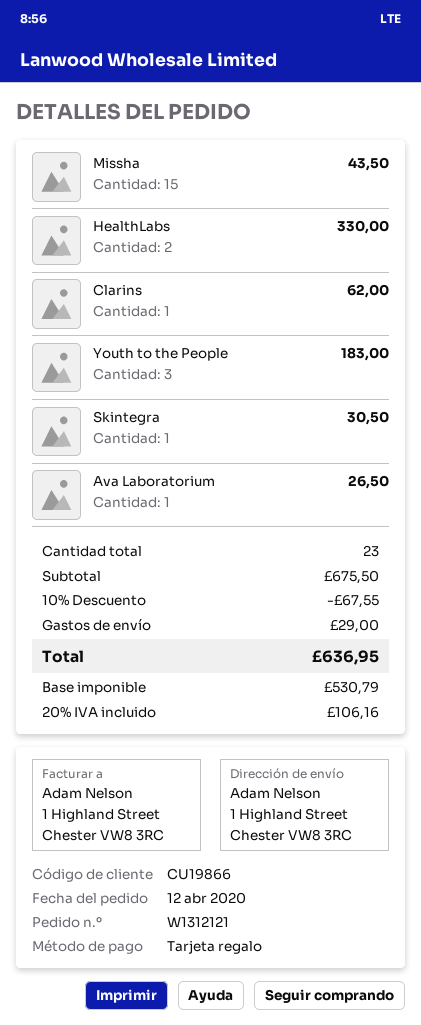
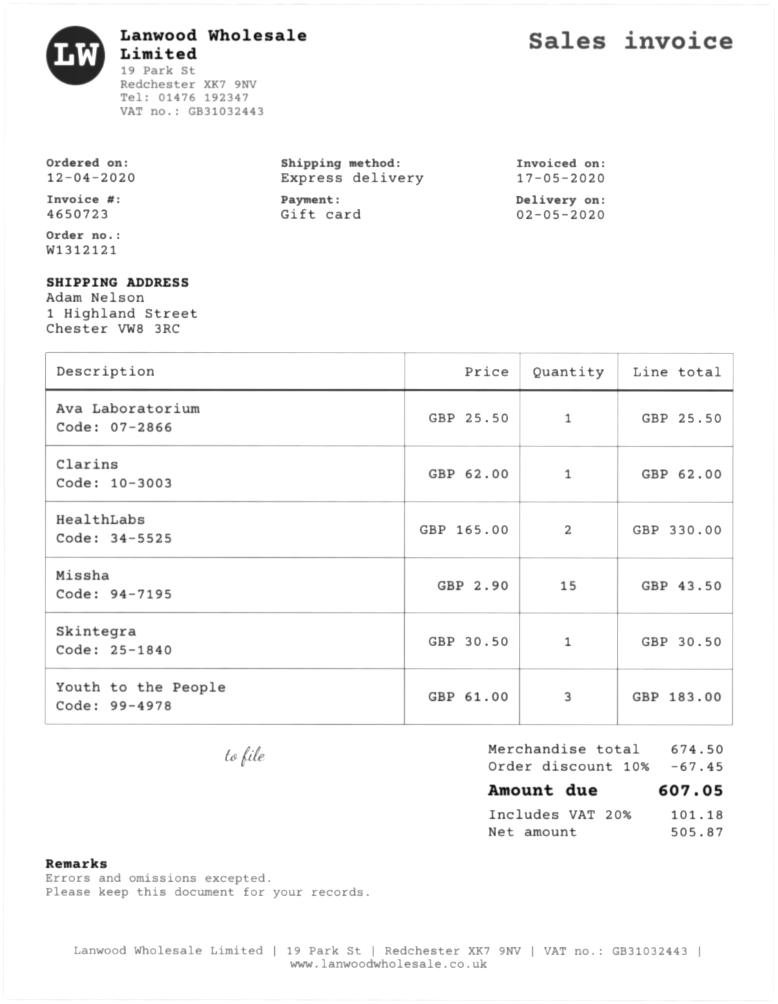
Ava Laboratorium: 1 for 26.50 -> 1 for 25.50
subtotal: 675.50 -> 674.50
discount: 10% = 67.55 -> 10% = 67.45
shipping: 29.00 -> none
net: 530.79 -> 505.87
tax: 20% = 106.16 -> 20% = 101.18
total: 636.95 -> 607.05

